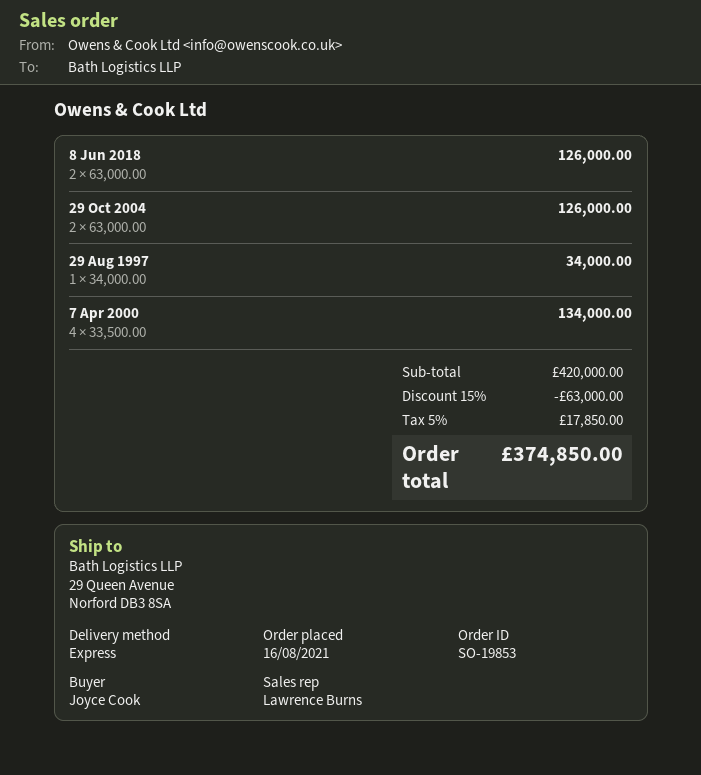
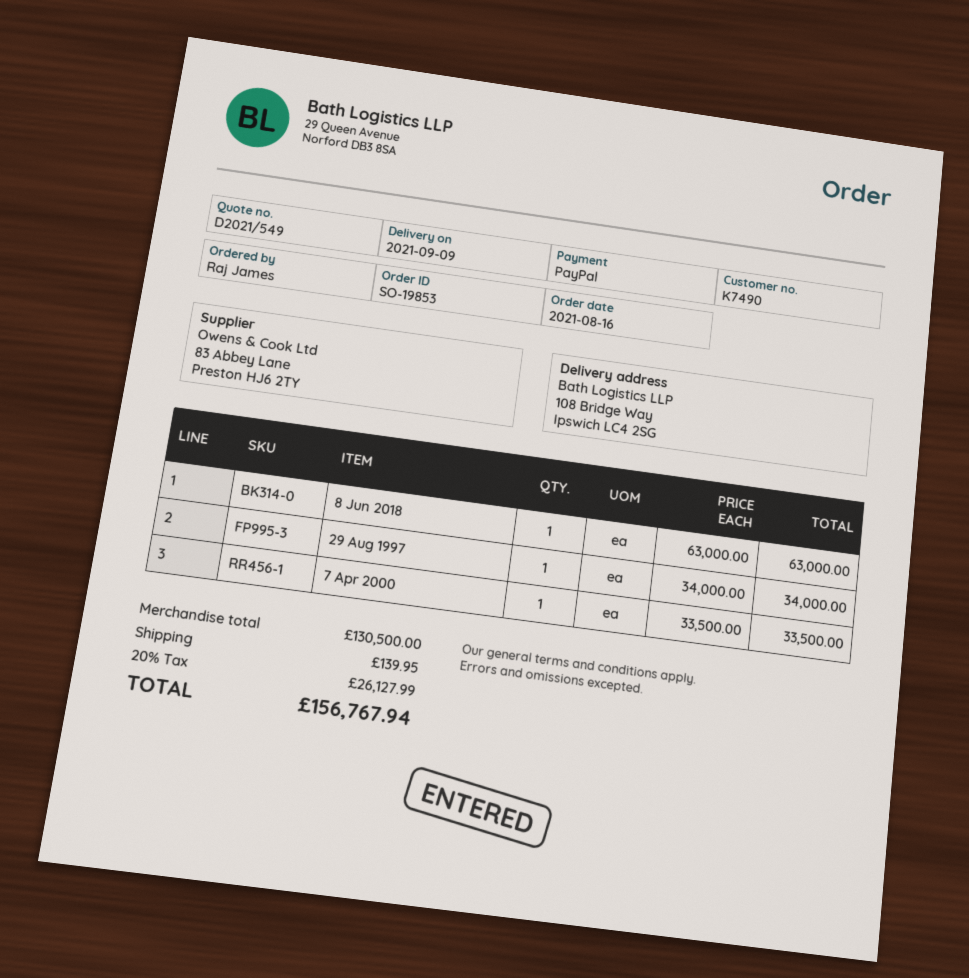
ordered by: Joyce Cook -> Raj James
ship to: 29 Queen Avenue, Norford DB3 8SA -> 108 Bridge Way, Ipswich LC4 2SG
8 Jun 2018: 2 x 63000.00 = 126000.00 -> 1 x 63000.00 = 63000.00
29 Oct 2004: 2 x 63000.00 = 126000.00 -> none
7 Apr 2000: 4 x 33500.00 = 134000.00 -> 1 x 33500.00 = 33500.00
subtotal: 420000.00 -> 130500.00
discount: 15% = 63000.00 -> none
shipping: none -> 139.95
tax: 5% = 17850.00 -> 20% = 26127.99
total: 374850.00 -> 156767.94

